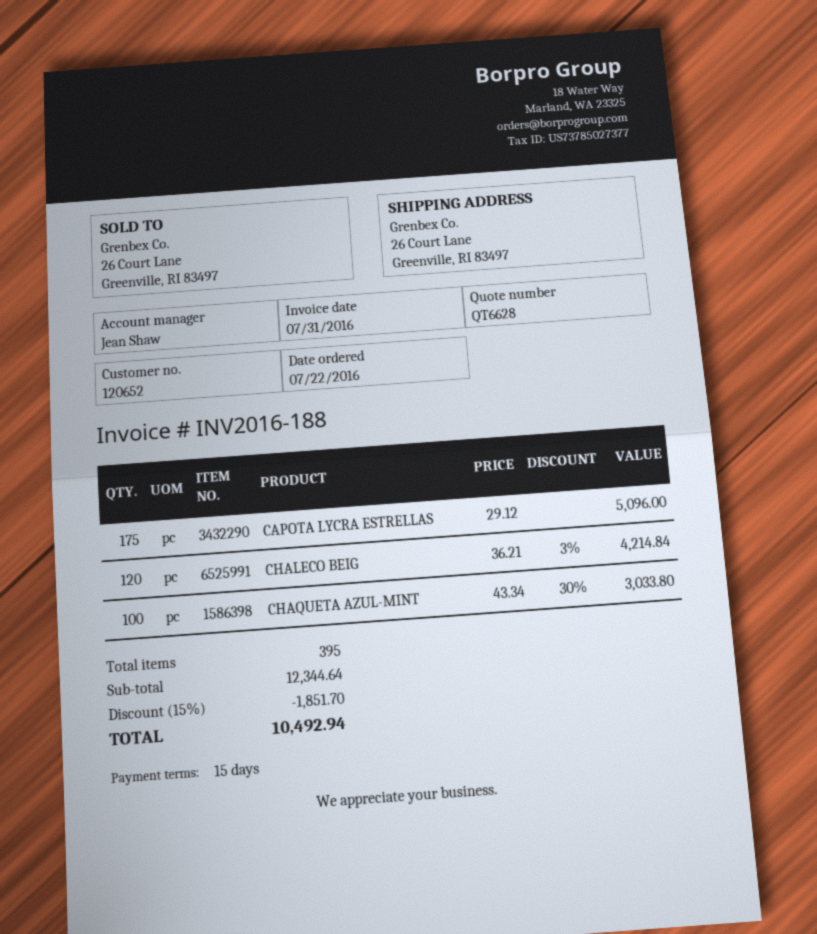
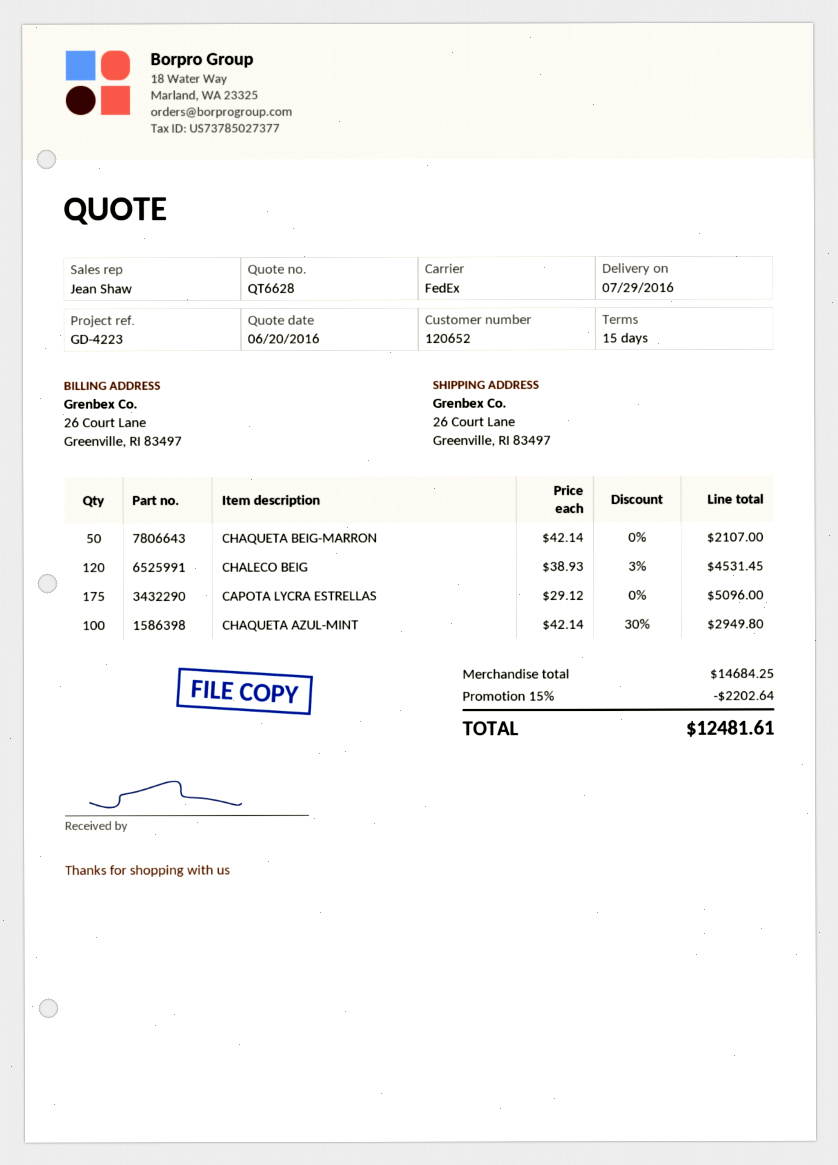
CHALECO BEIG: 120 x 36.21 - 3% = 4214.84 -> 120 x 38.93 - 3% = 4531.45
CHAQUETA AZUL-MINT: 100 x 43.34 - 30% = 3033.80 -> 100 x 42.14 - 30% = 2949.80
CHAQUETA BEIG-MARRON: none -> 50 x 42.14 = 2107.00
subtotal: 12344.64 -> 14684.25
discount: 15% = 1851.70 -> 15% = 2202.64
total: 10492.94 -> 12481.61

